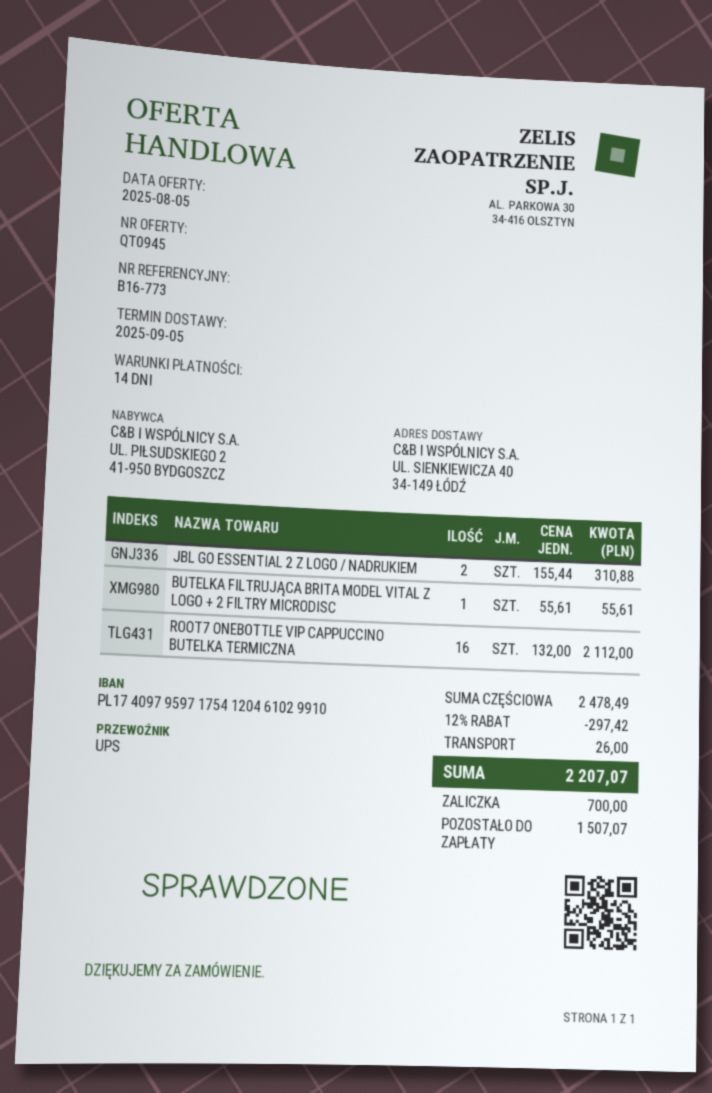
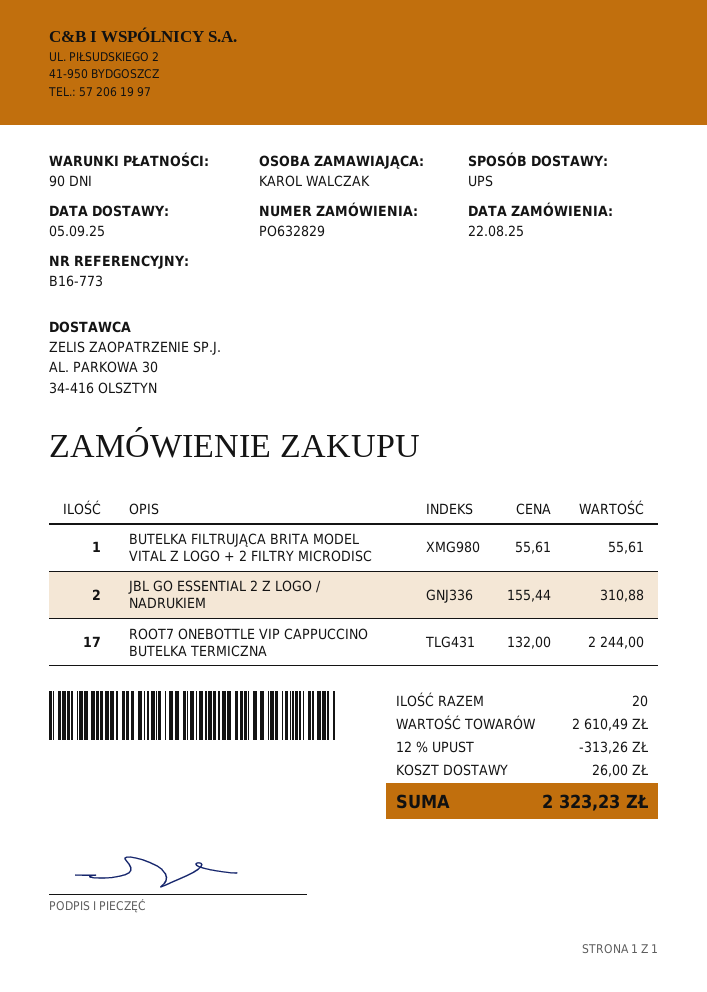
payment terms: 14 days -> 90 days
ROOT7 ONEBOTTLE VIP CAPPUCCINO BUTELKA TERMICZNA: 16 x 132.00 = 2112.00 -> 17 x 132.00 = 2244.00
subtotal: 2478.49 -> 2610.49
discount: 12% = 297.42 -> 12% = 313.26
total: 2207.07 -> 2323.23

